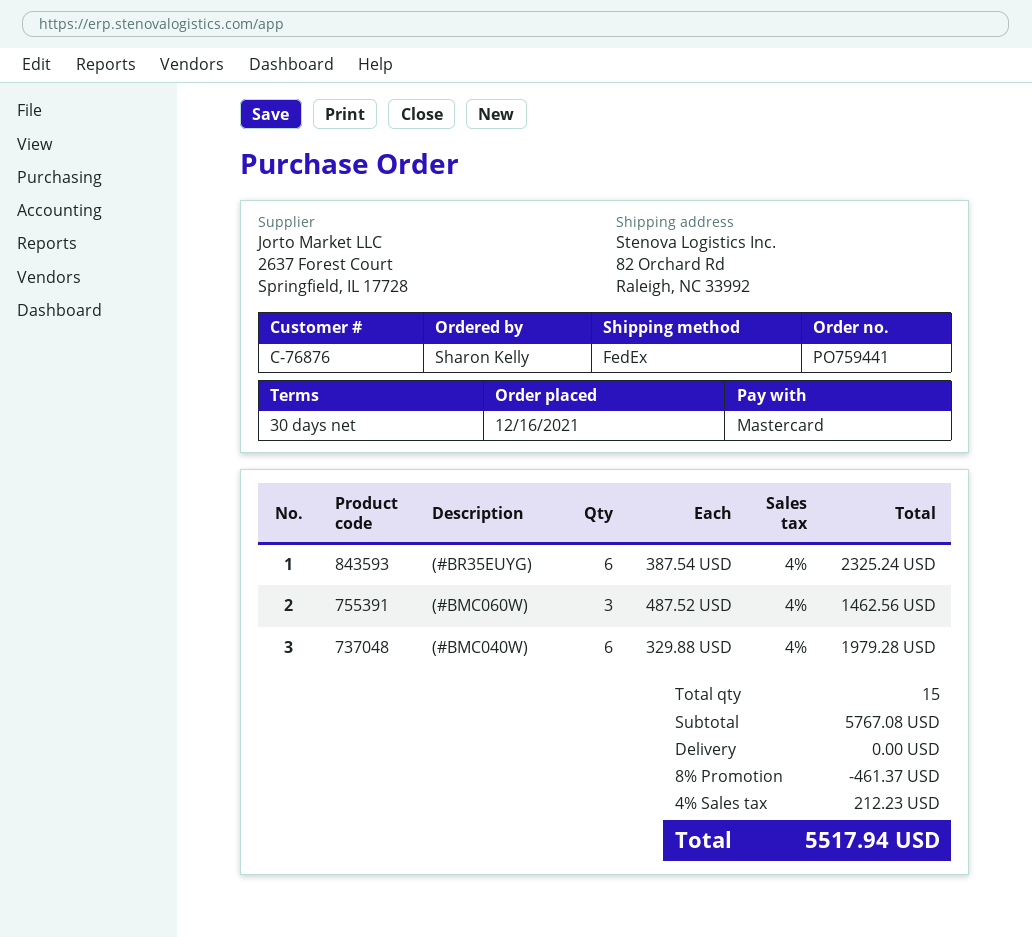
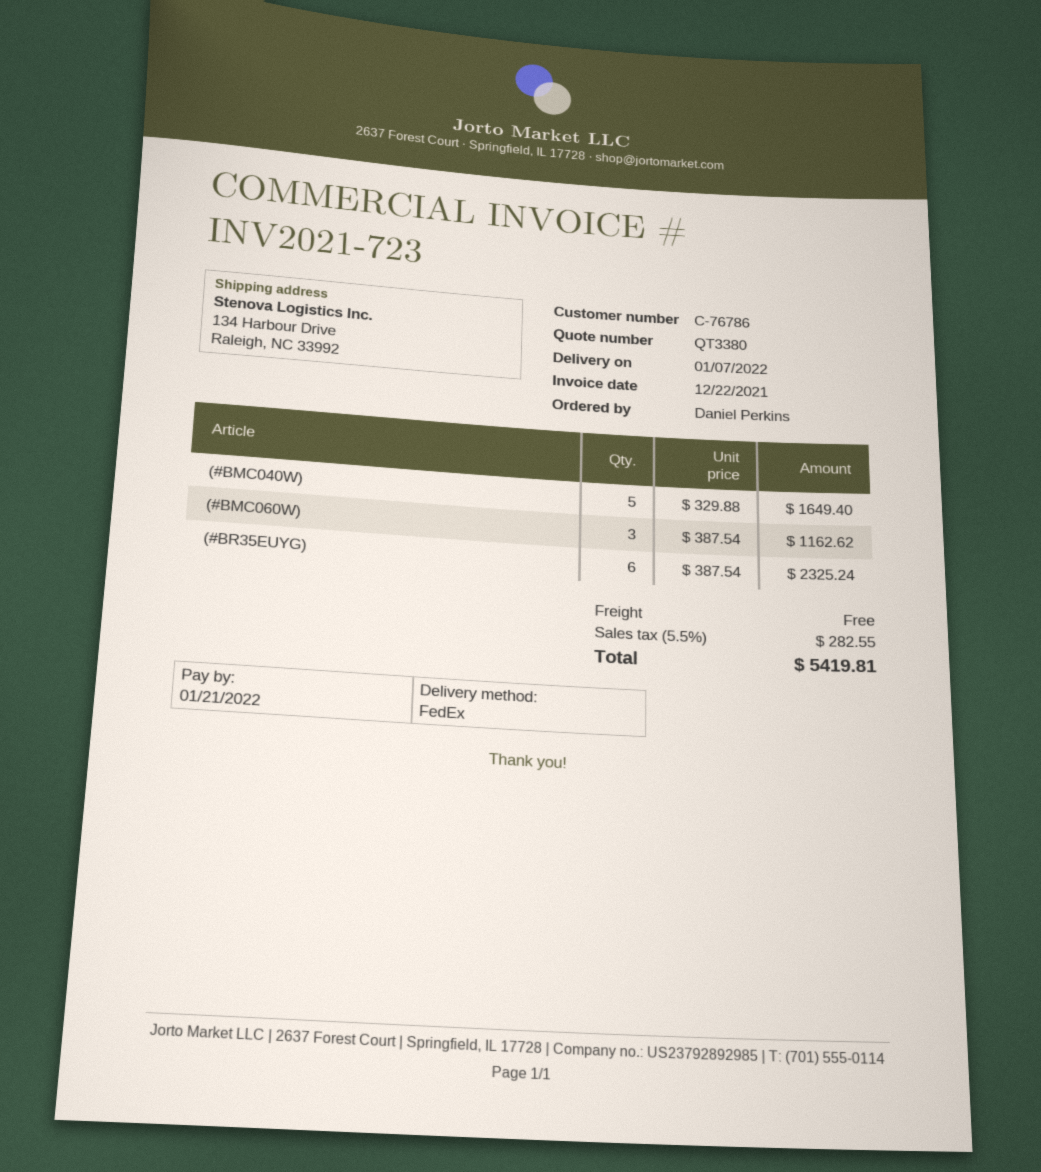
customer number: C-76876 -> C-76786
ordered by: Sharon Kelly -> Daniel Perkins
ship to: 82 Orchard Rd, Raleigh, NC 33992 -> 134 Harbour Drive, Raleigh, NC 33992
(#BMC060W): 3 x 487.52 = 1462.56 -> 3 x 387.54 = 1162.62
(#BMC040W): 6 x 329.88 = 1979.28 -> 5 x 329.88 = 1649.40
discount: 8% = 461.37 -> none
tax: 4% = 212.23 -> 5.5% = 282.55
total: 5517.94 -> 5419.81

